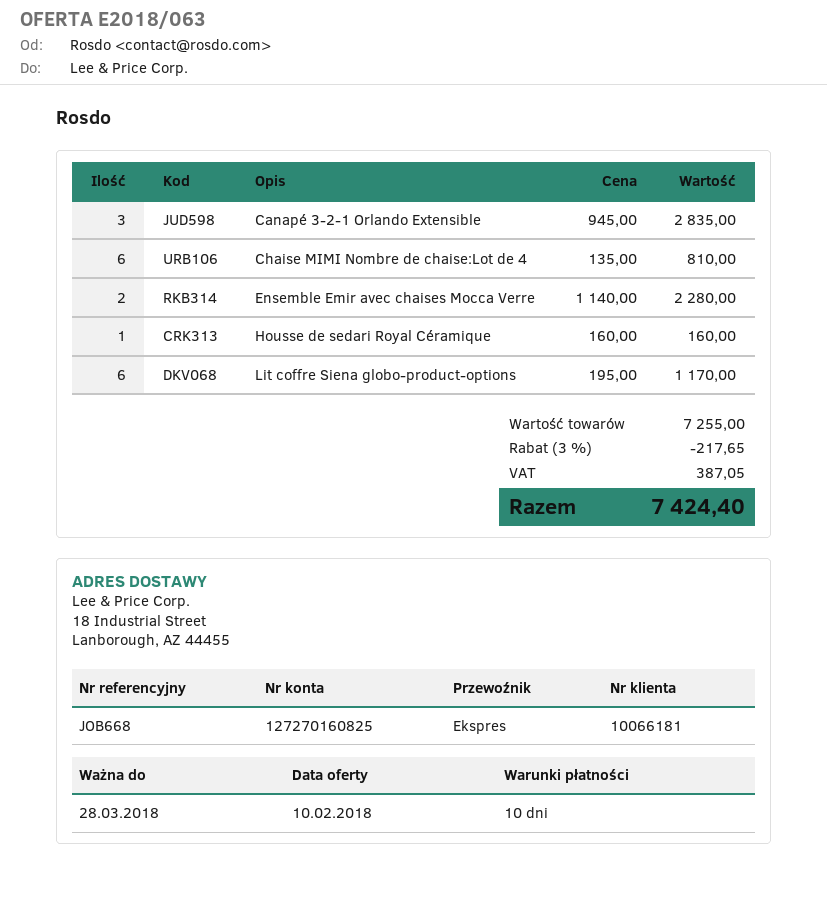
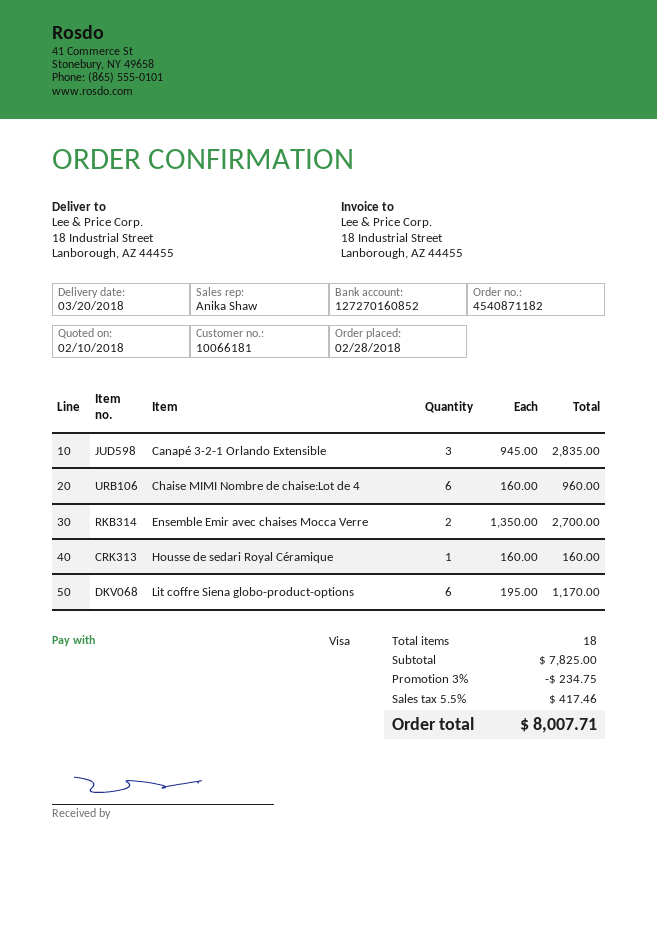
bank account: 127270160825 -> 127270160852
Chaise MIMI Nombre de chaise:Lot de 4: 6 x 135.00 = 810.00 -> 6 x 160.00 = 960.00
Ensemble Emir avec chaises Mocca Verre: 2 x 1140.00 = 2280.00 -> 2 x 1350.00 = 2700.00
subtotal: 7255.00 -> 7825.00
discount: 3% = 217.65 -> 3% = 234.75
tax: 387.05 -> 417.46
total: 7424.40 -> 8007.71

